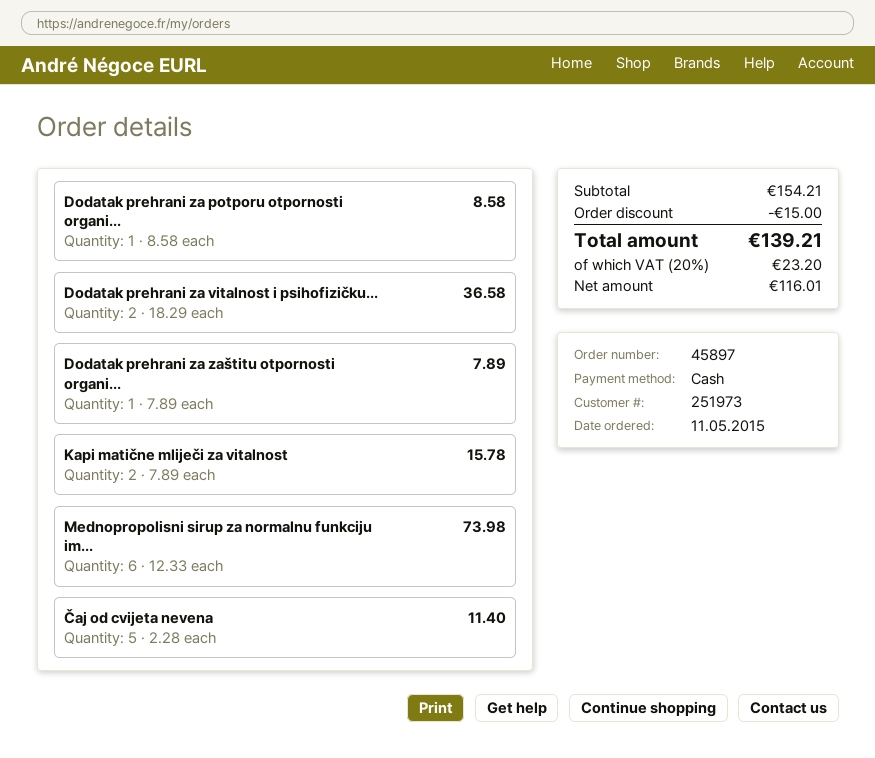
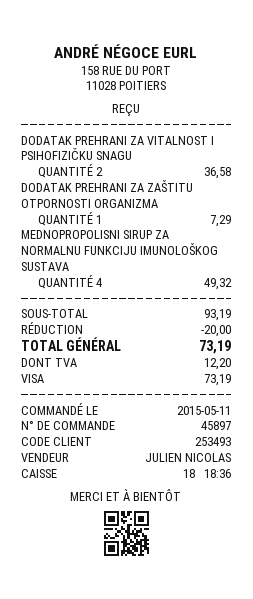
customer number: 251973 -> 253493
payment method: cash -> Visa
Dodatak prehrani za potporu otpornosti organi...: 1 for 8.58 -> none
Dodatak prehrani za zaštitu otpornosti organi...: 1 for 7.89 -> 1 for 7.29
Kapi matične mliječi za vitalnost: 2 for 15.78 -> none
Mednopropolisni sirup za normalnu funkciju im...: 6 for 73.98 -> 4 for 49.32
Čaj od cvijeta nevena: 5 for 11.40 -> none
subtotal: 154.21 -> 93.19
discount: 15.00 -> 20.00
tax: 23.20 -> 12.20
total: 139.21 -> 73.19

